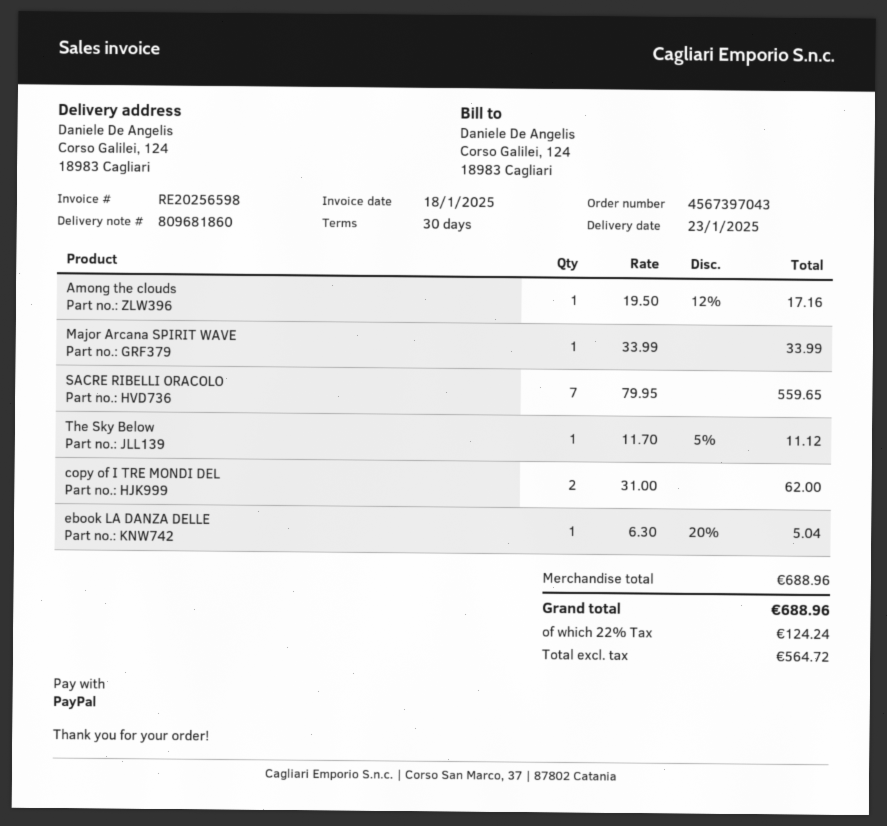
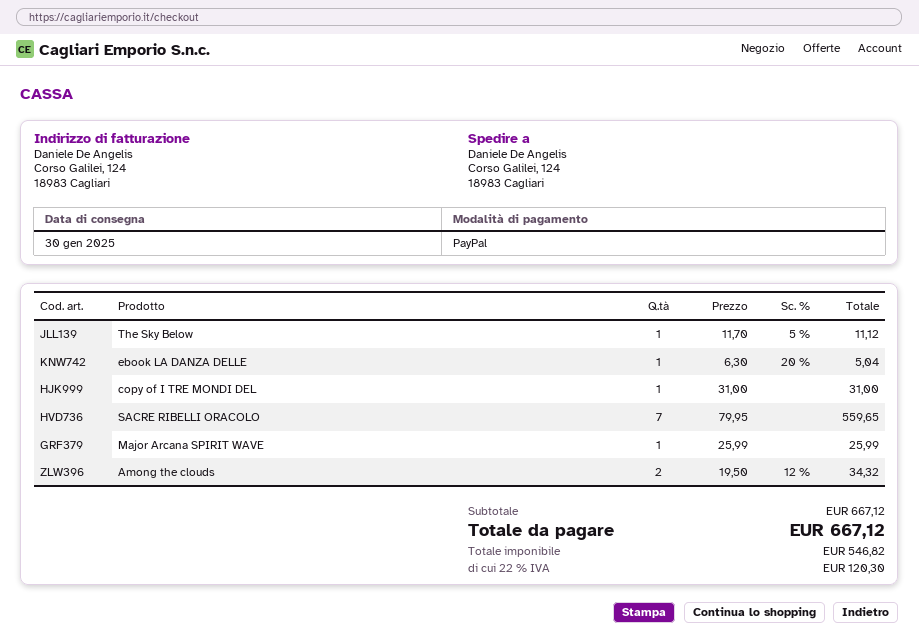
delivery date: 2025-01-23 -> 2025-01-30
Among the clouds: 1 x 19.50 - 12% = 17.16 -> 2 x 19.50 - 12% = 34.32
Major Arcana SPIRIT WAVE: 1 x 33.99 = 33.99 -> 1 x 25.99 = 25.99
copy of I TRE MONDI DEL: 2 x 31.00 = 62.00 -> 1 x 31.00 = 31.00
subtotal: 688.96 -> 667.12
net: 564.72 -> 546.82
tax: 22% = 124.24 -> 22% = 120.30
total: 688.96 -> 667.12

